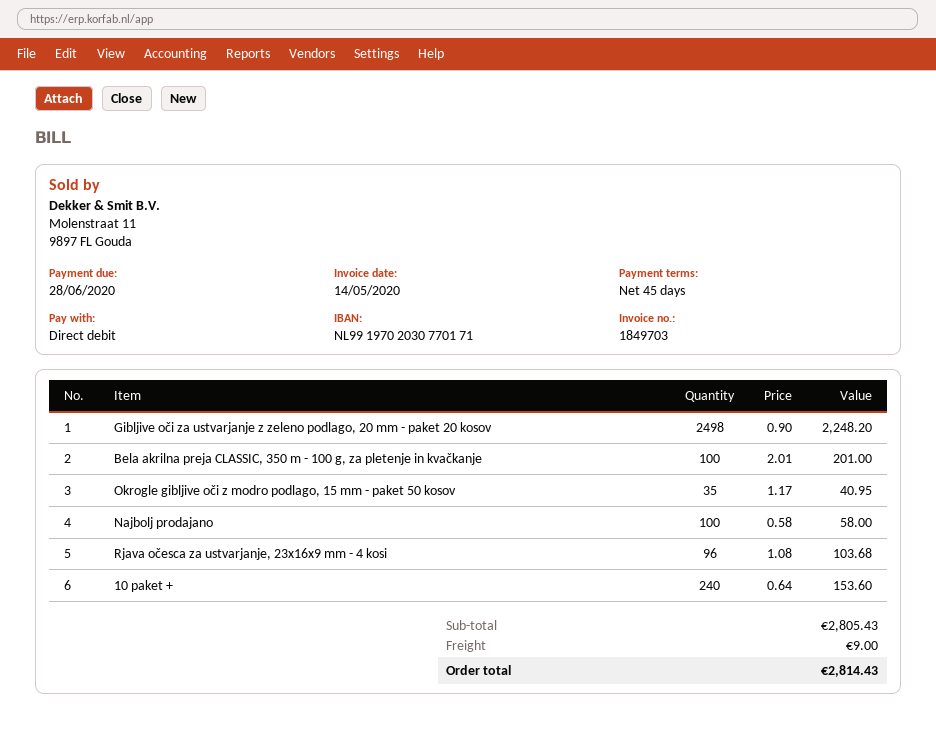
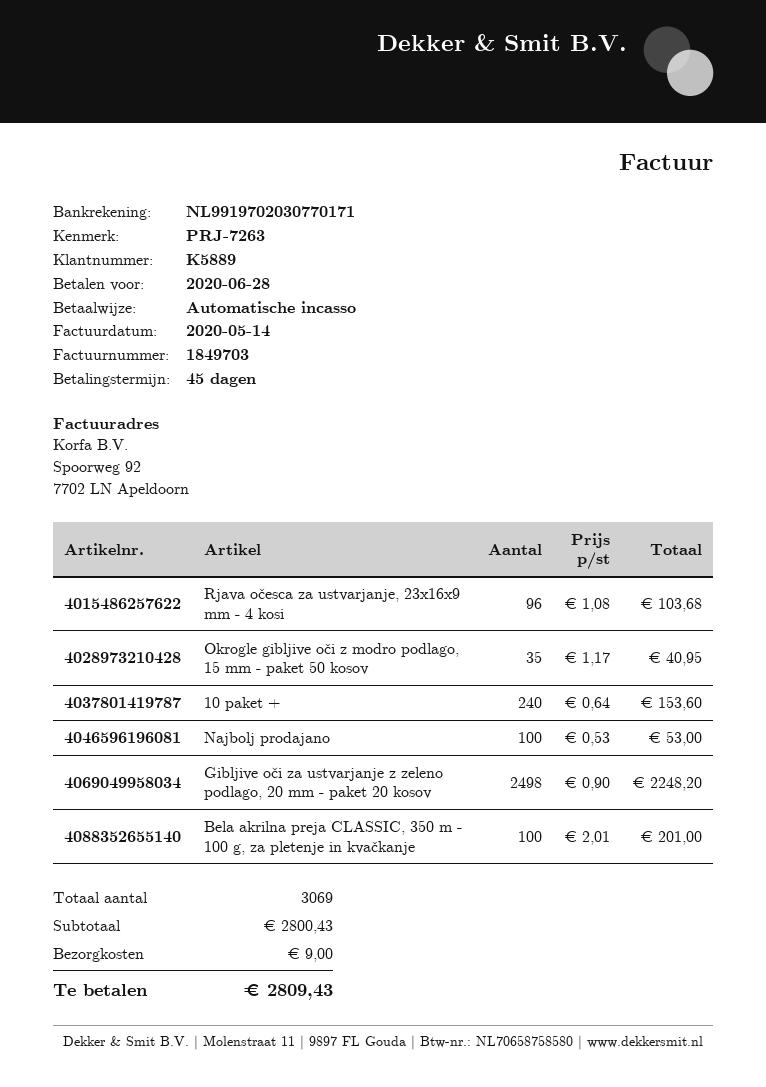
Najbolj prodajano: 100 x 0.58 = 58.00 -> 100 x 0.53 = 53.00
subtotal: 2805.43 -> 2800.43
total: 2814.43 -> 2809.43

